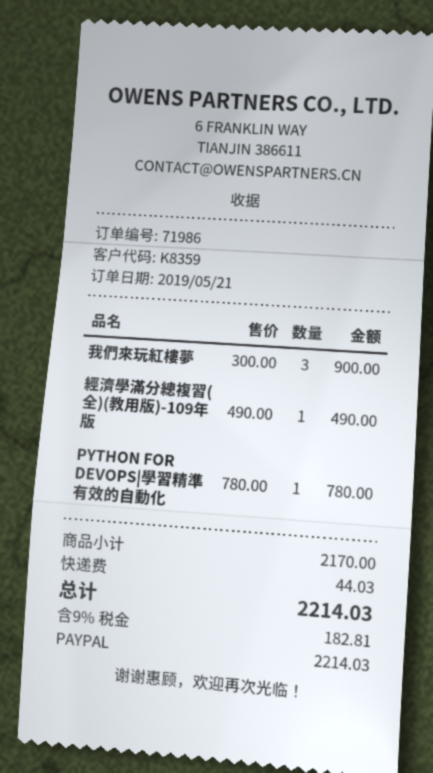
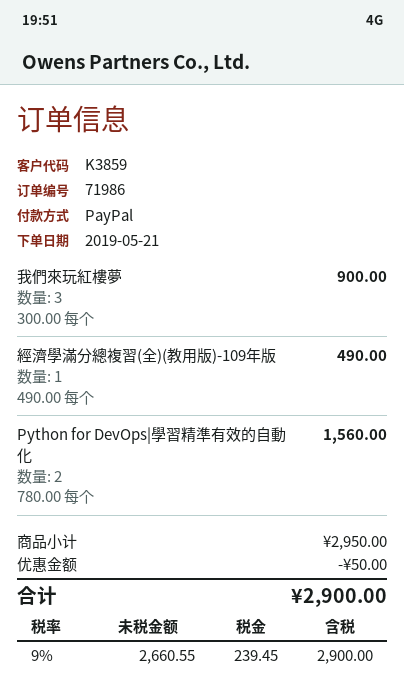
customer number: K8359 -> K3859
PYTHON FOR DEVOPS|學習精準有效的自動化: 1 x 780.00 = 780.00 -> 2 x 780.00 = 1560.00
subtotal: 2170.00 -> 2950.00
discount: none -> 50.00
shipping: 44.03 -> none
tax: 9% = 182.81 -> 9% = 239.45
total: 2214.03 -> 2900.00

